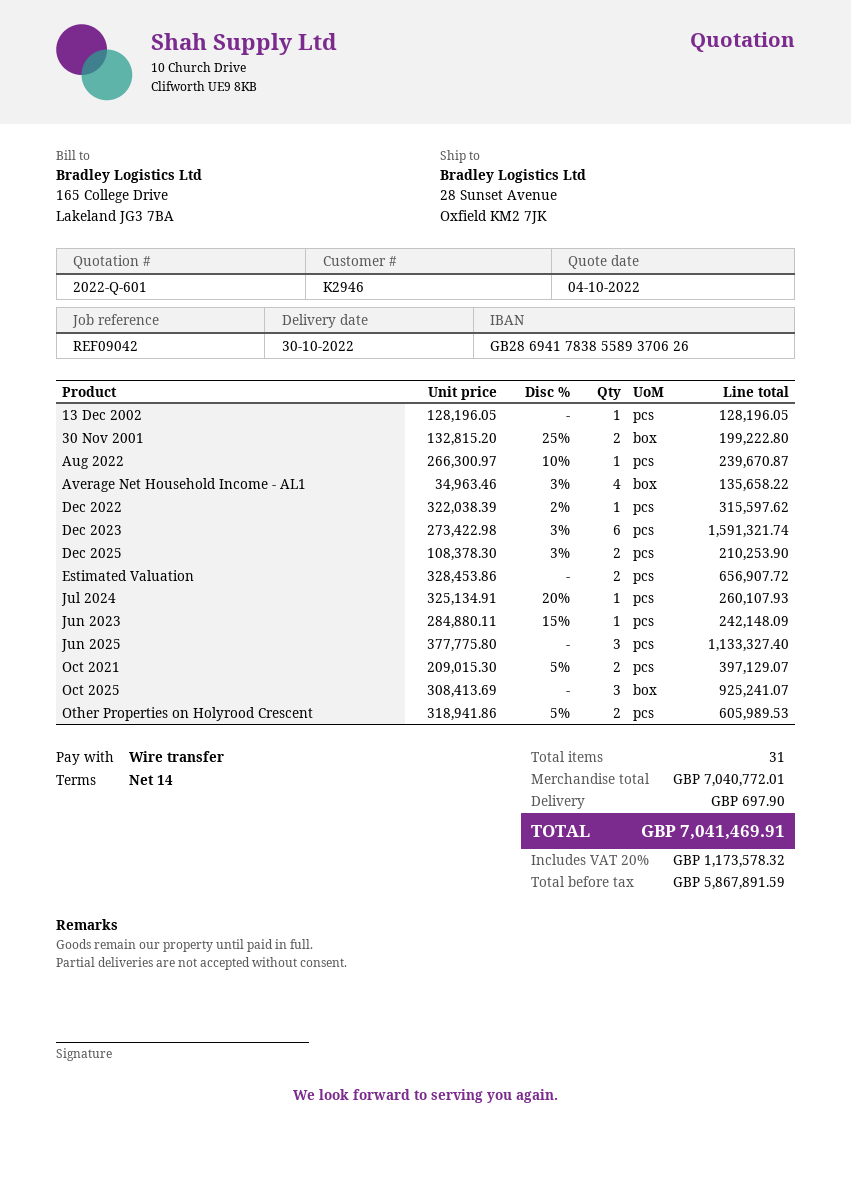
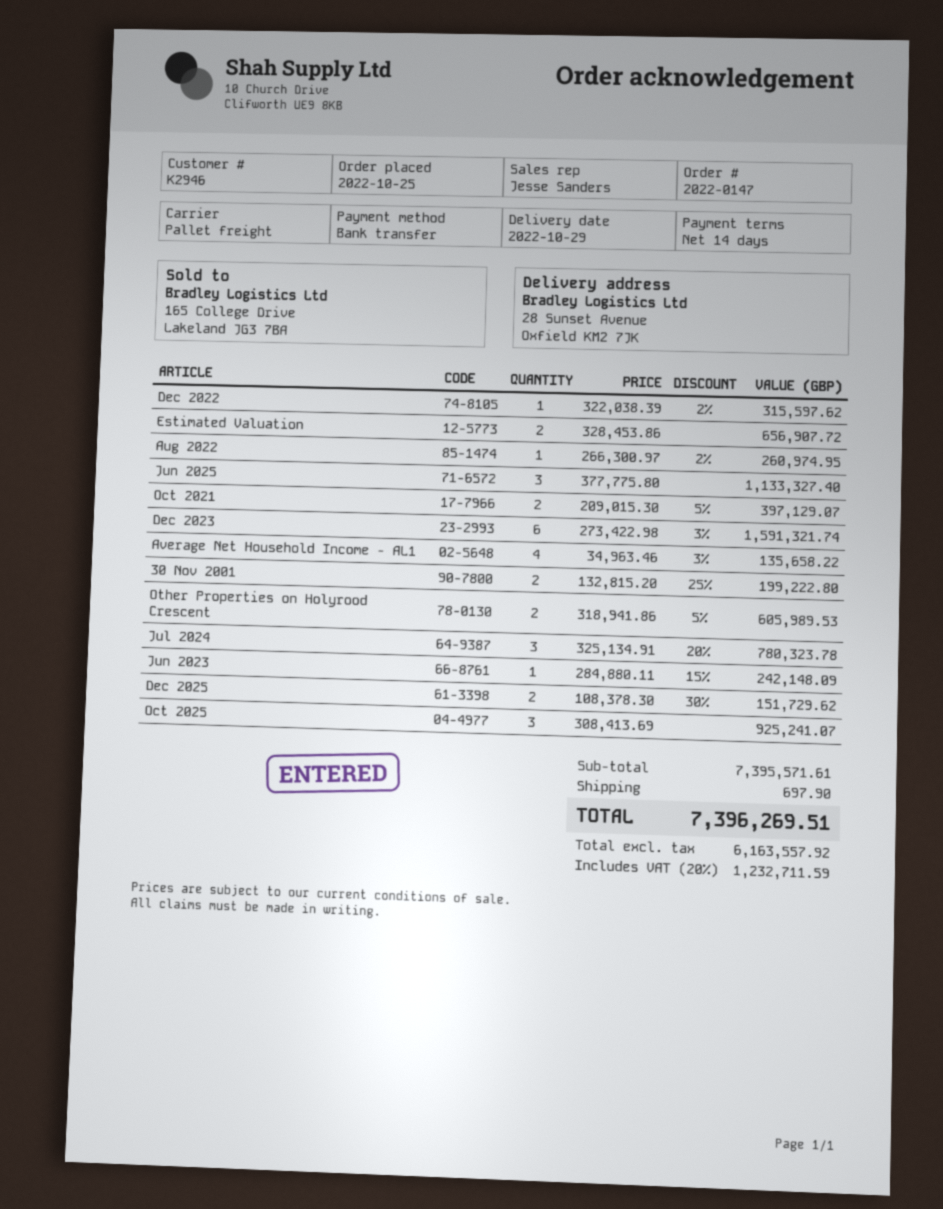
delivery date: 2022-10-30 -> 2022-10-29
13 Dec 2002: 1 x 128196.05 = 128196.05 -> none
Aug 2022: 1 x 266300.97 - 10% = 239670.87 -> 1 x 266300.97 - 2% = 260974.95
Dec 2025: 2 x 108378.30 - 3% = 210253.90 -> 2 x 108378.30 - 30% = 151729.62
Jul 2024: 1 x 325134.91 - 20% = 260107.93 -> 3 x 325134.91 - 20% = 780323.78
subtotal: 7040772.01 -> 7395571.61
net: 5867891.59 -> 6163557.92
tax: 20% = 1173578.32 -> 20% = 1232711.59
total: 7041469.91 -> 7396269.51

